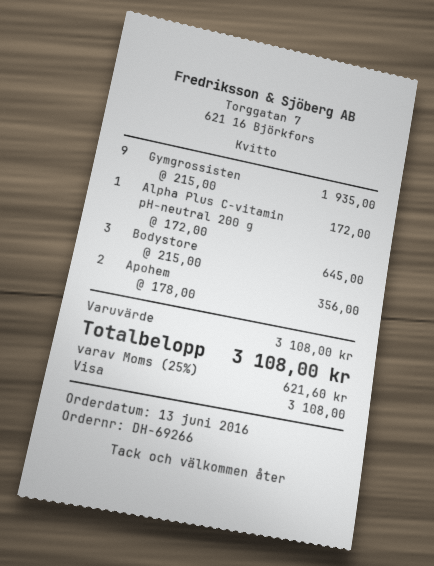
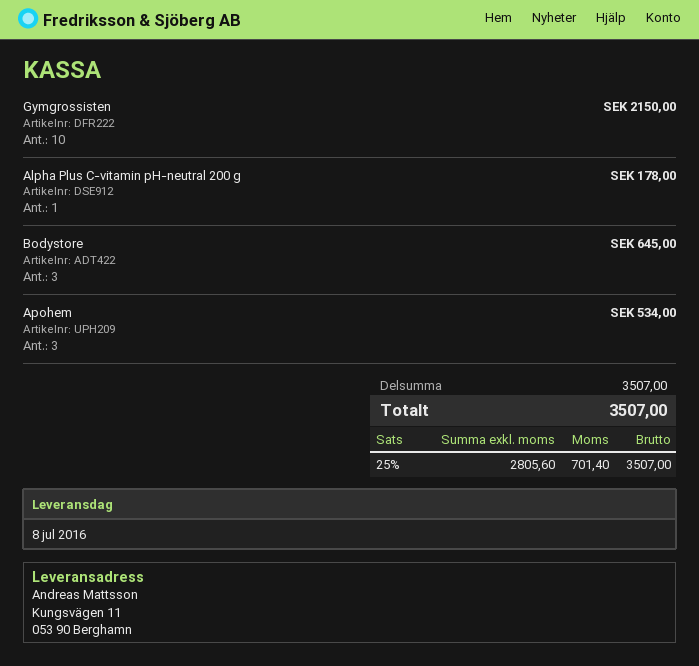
Gymgrossisten: 9 for 1935.00 -> 10 for 2150.00
Alpha Plus C-vitamin pH-neutral 200 g: 1 for 172.00 -> 1 for 178.00
Apohem: 2 for 356.00 -> 3 for 534.00
subtotal: 3108.00 -> 3507.00
tax: 25% = 621.60 -> 25% = 701.40
total: 3108.00 -> 3507.00

